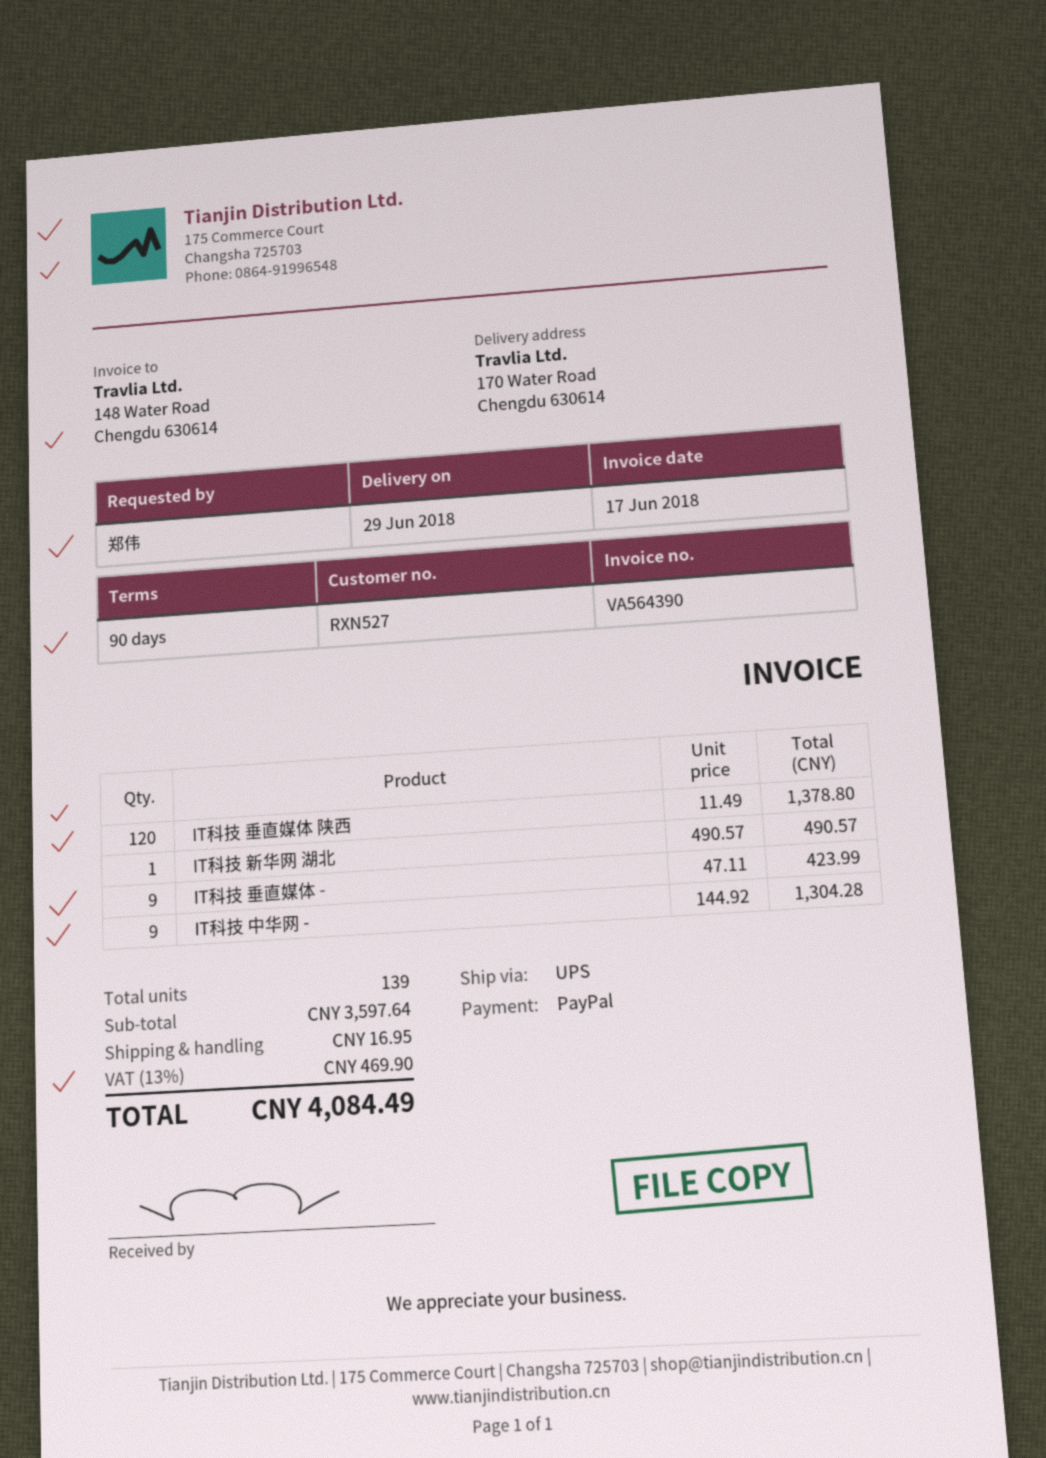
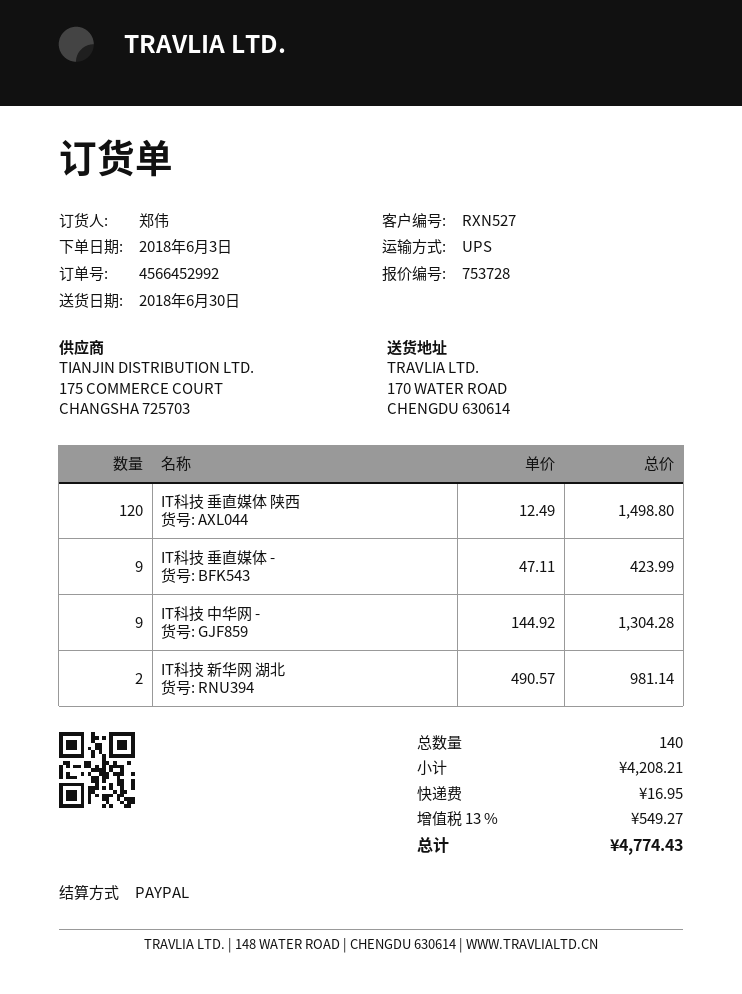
delivery date: 2018-06-29 -> 2018-06-30
IT科技 垂直媒体 陕西: 120 x 11.49 = 1378.80 -> 120 x 12.49 = 1498.80
IT科技 新华网 湖北: 1 x 490.57 = 490.57 -> 2 x 490.57 = 981.14
total quantity: 139 -> 140
subtotal: 3597.64 -> 4208.21
tax: 13% = 469.90 -> 13% = 549.27
total: 4084.49 -> 4774.43

